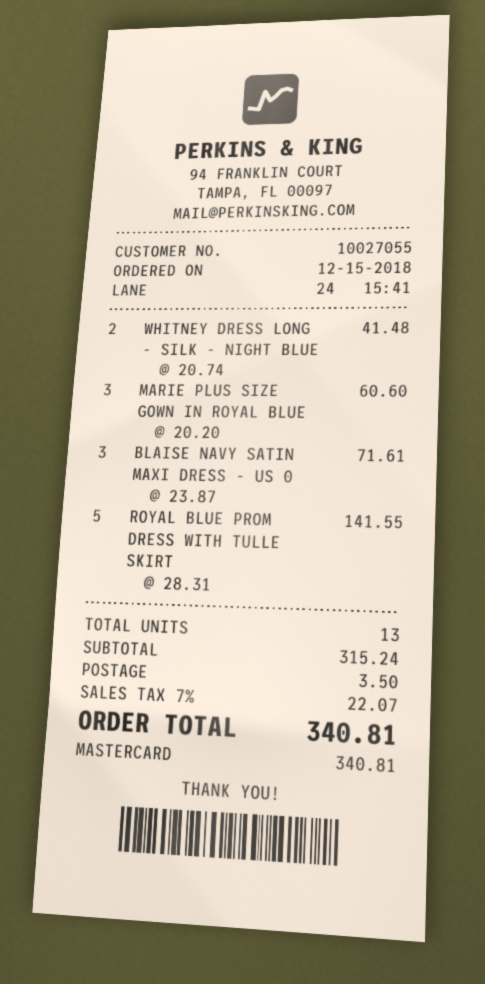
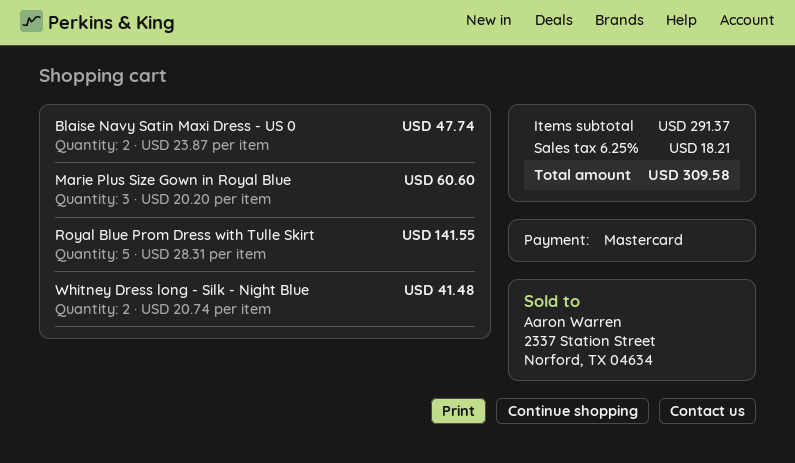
BLAISE NAVY SATIN MAXI DRESS - US 0: 3 x 23.87 = 71.61 -> 2 x 23.87 = 47.74
subtotal: 315.24 -> 291.37
shipping: 3.50 -> none
tax: 7% = 22.07 -> 6.25% = 18.21
total: 340.81 -> 309.58

